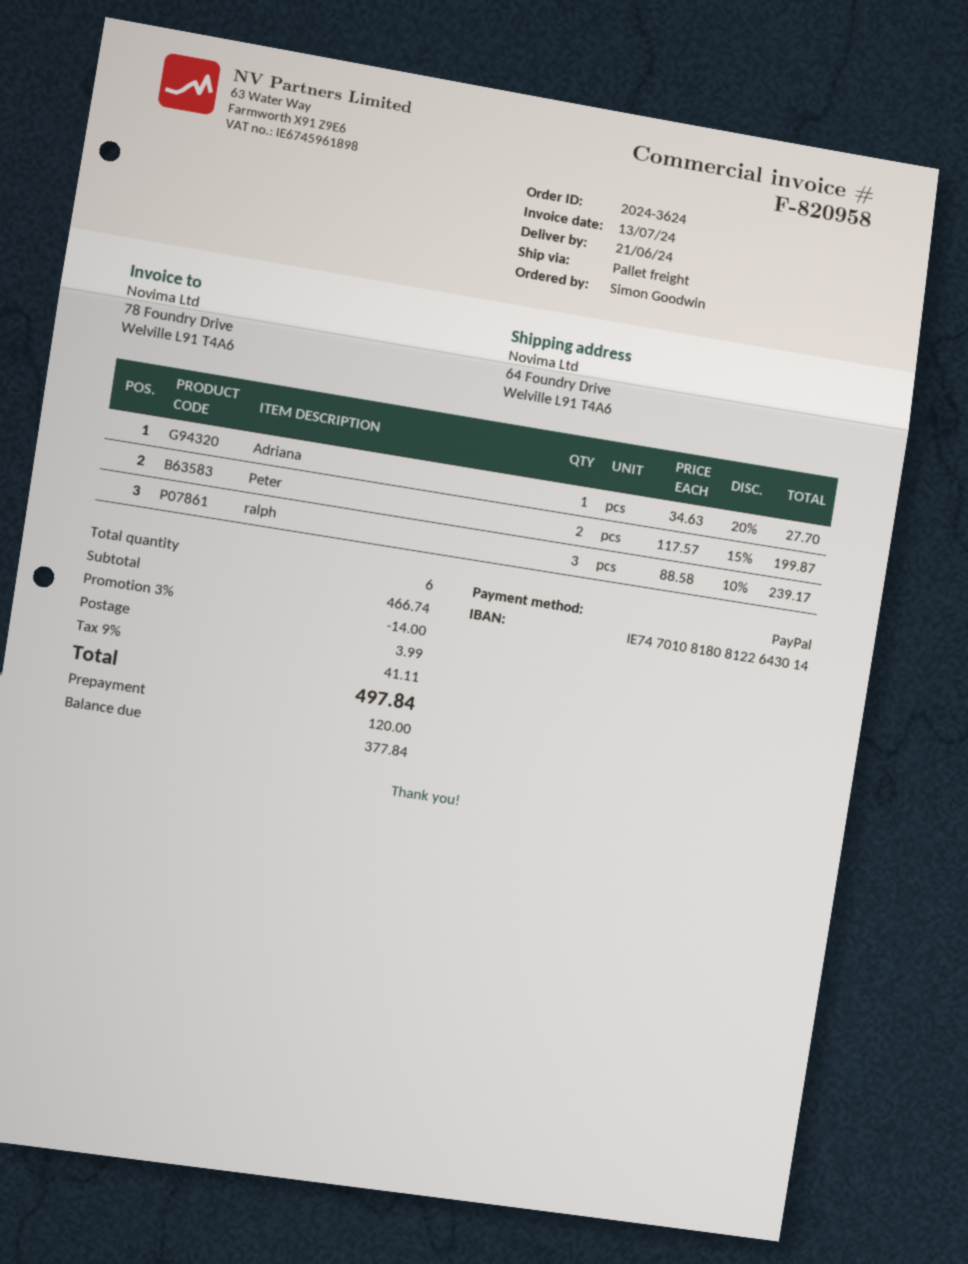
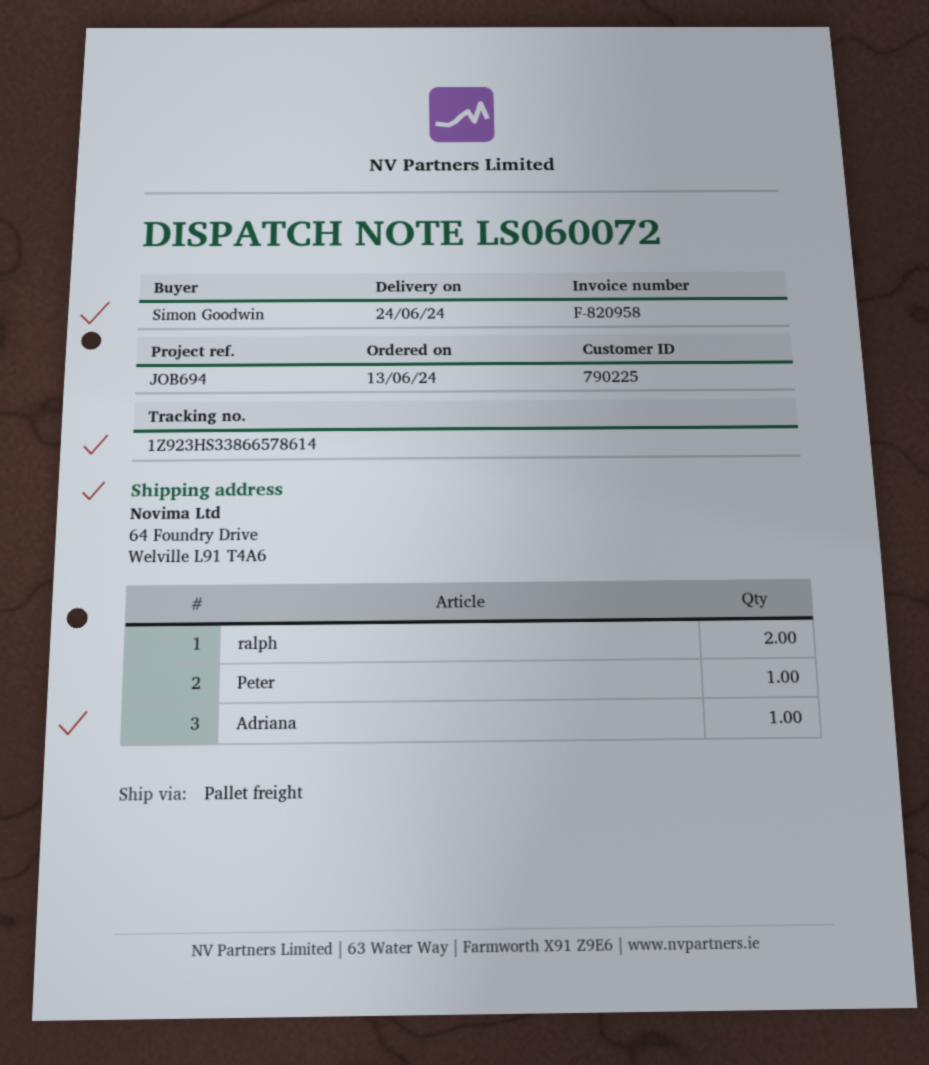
delivery date: 2024-06-21 -> 2024-06-24
Peter: 2 -> 1
ralph: 3 -> 2

